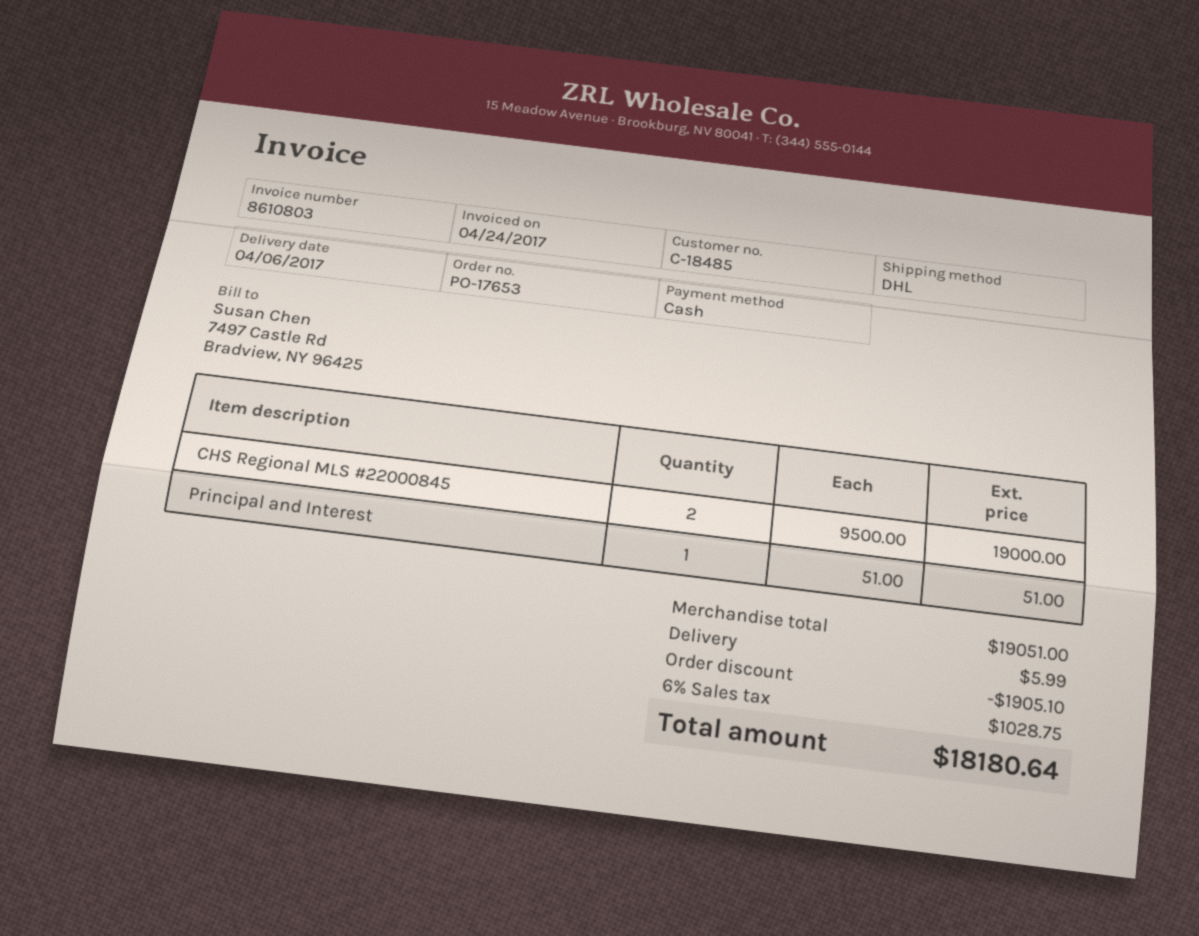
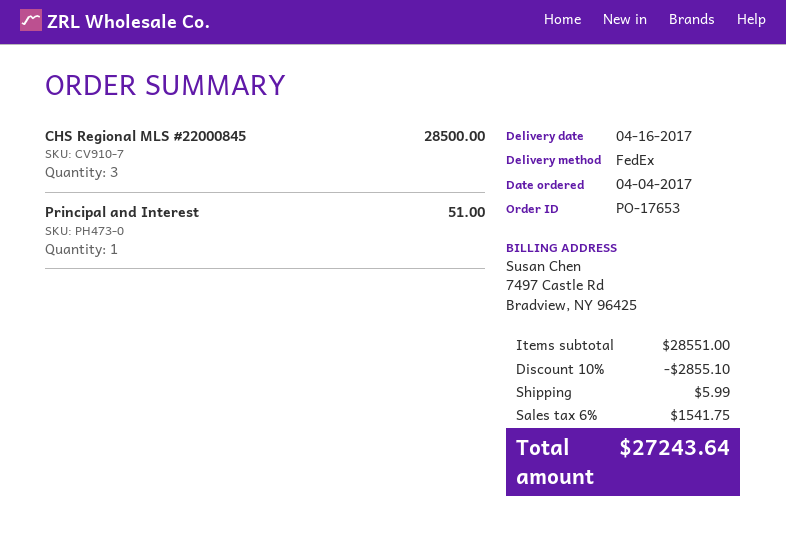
delivery date: 2017-04-06 -> 2017-04-16
shipping method: DHL -> FedEx
CHS Regional MLS #22000845: 2 for 19000.00 -> 3 for 28500.00
subtotal: 19051.00 -> 28551.00
discount: 1905.10 -> 2855.10
tax: 6% = 1028.75 -> 6% = 1541.75
total: 18180.64 -> 27243.64

